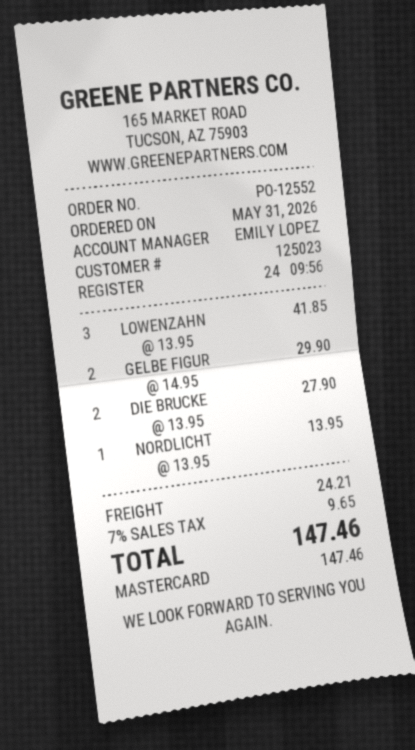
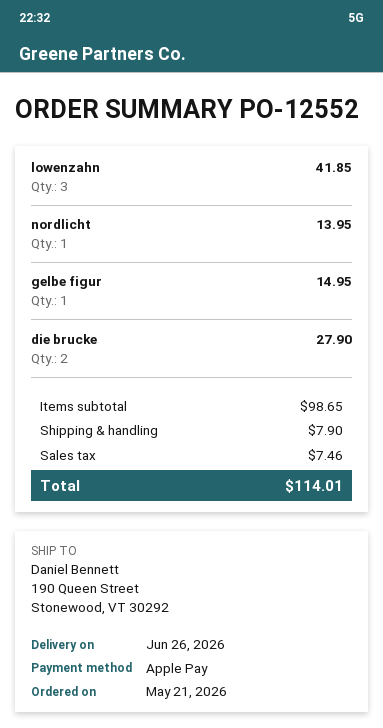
order date: 2026-05-31 -> 2026-05-21
payment method: Mastercard -> Apple Pay
GELBE FIGUR: 2 for 29.90 -> 1 for 14.95
shipping: 24.21 -> 7.90
tax: 9.65 -> 7.46
total: 147.46 -> 114.01

